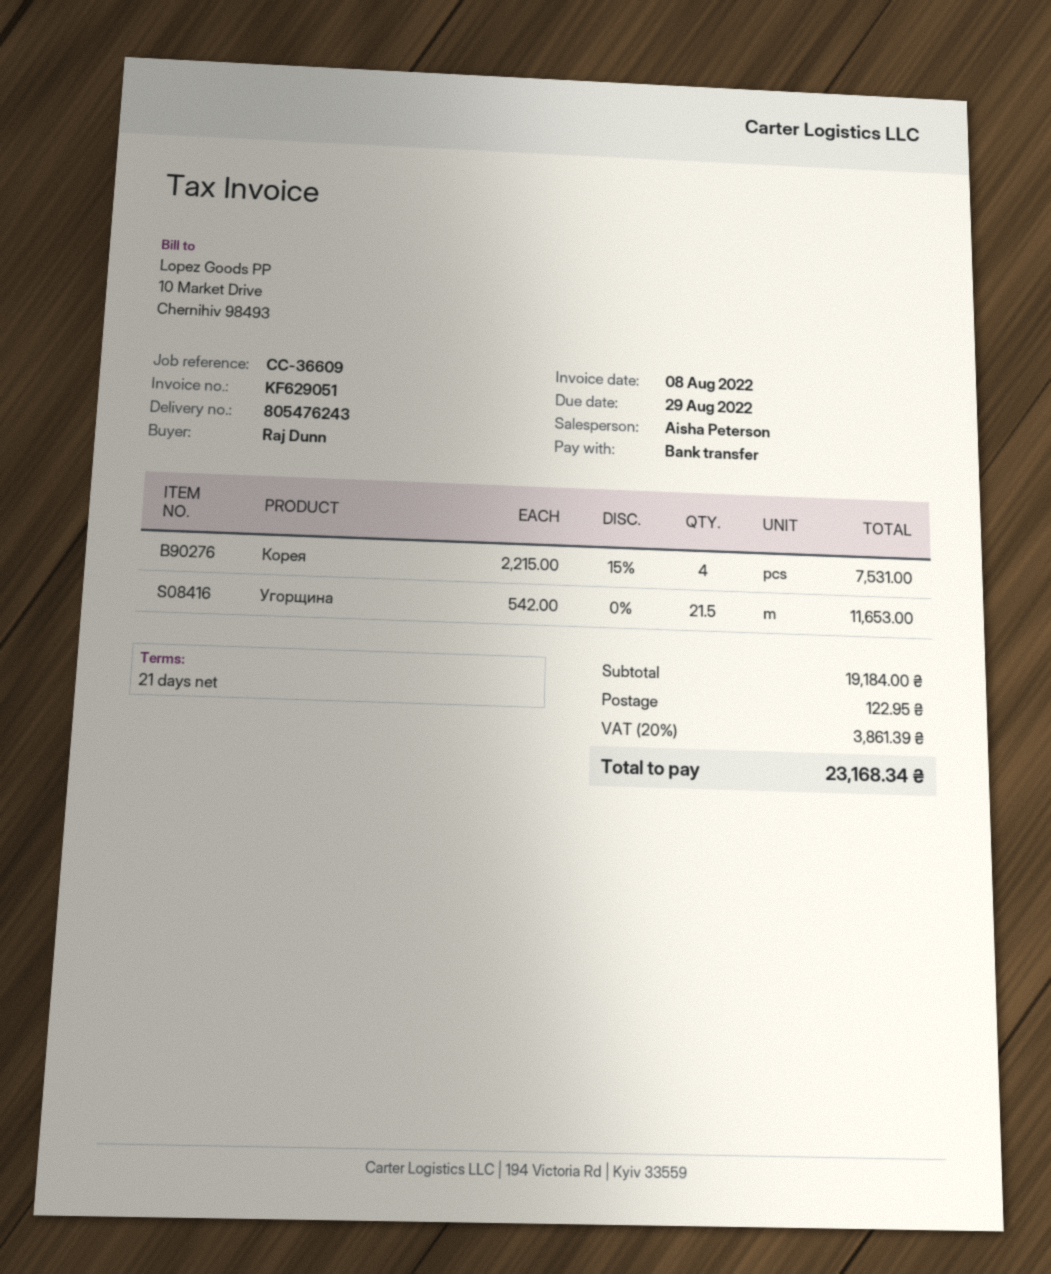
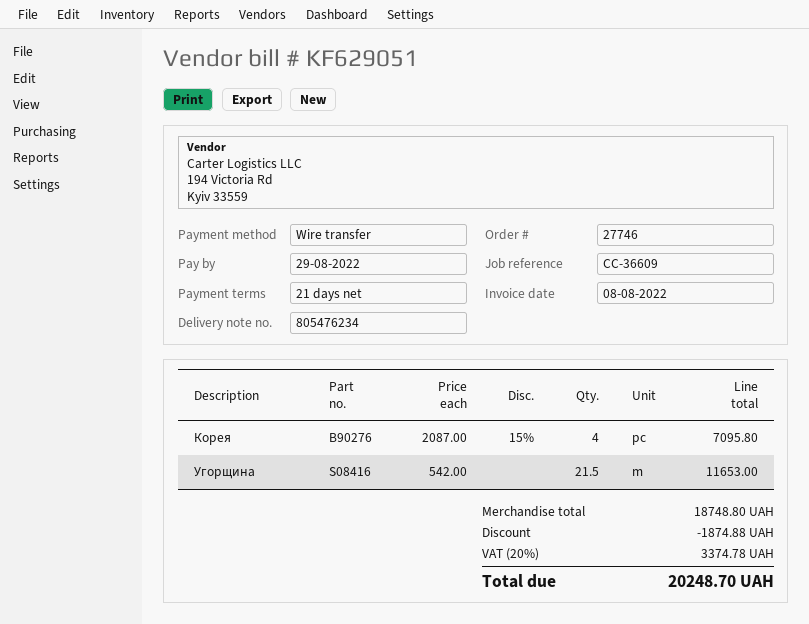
delivery note number: 805476243 -> 805476234
Корея: 4 x 2215.00 - 15% = 7531.00 -> 4 x 2087.00 - 15% = 7095.80
subtotal: 19184.00 -> 18748.80
discount: none -> 1874.88
shipping: 122.95 -> none
tax: 20% = 3861.39 -> 20% = 3374.78
total: 23168.34 -> 20248.70

